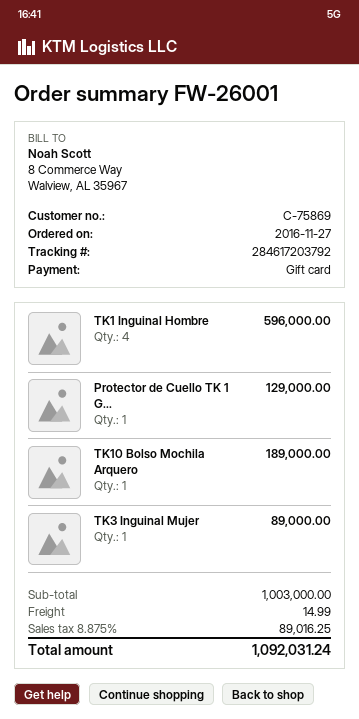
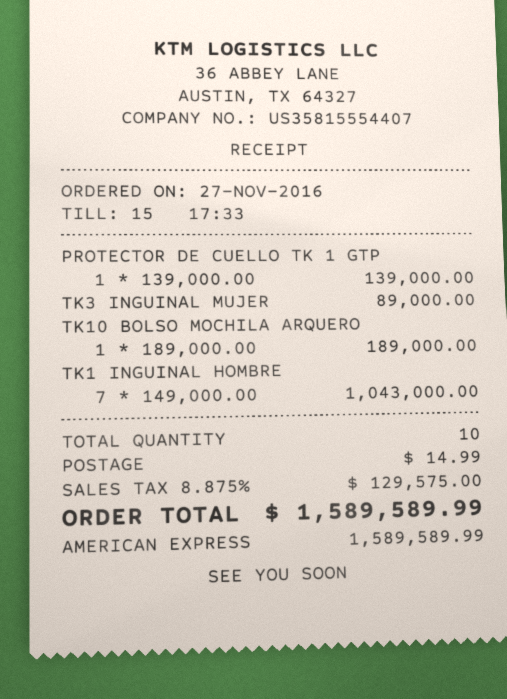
payment method: gift card -> American Express
TK1 Inguinal Hombre: 4 for 596000.00 -> 7 for 1043000.00
Protector de Cuello TK 1 G...: 1 for 129000.00 -> 1 for 139000.00
tax: 8.875% = 89016.25 -> 8.875% = 129575.00
total: 1092031.24 -> 1589589.99

